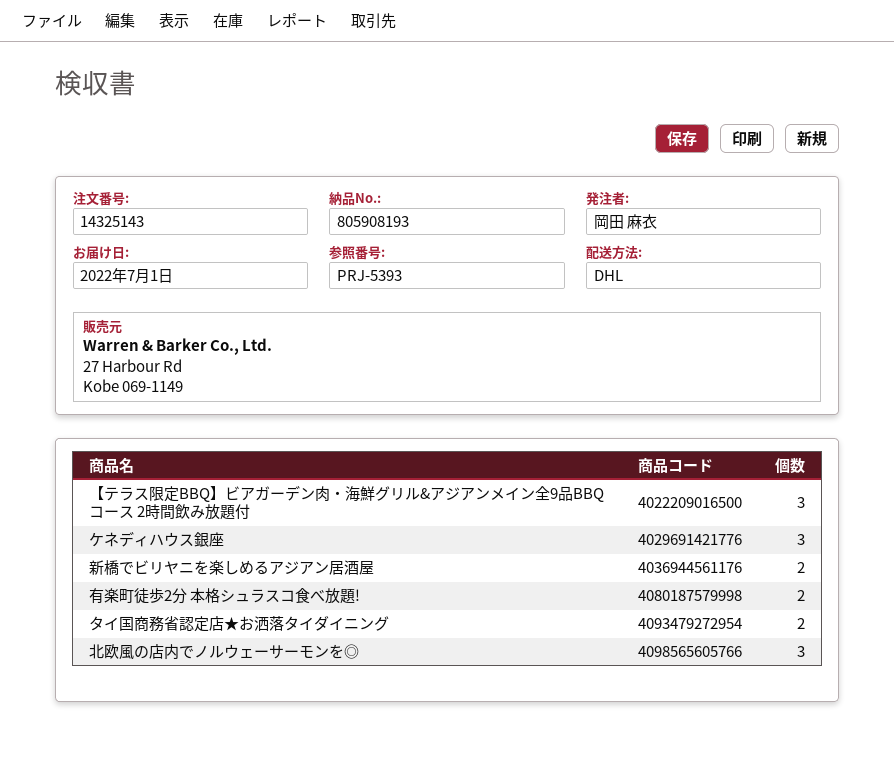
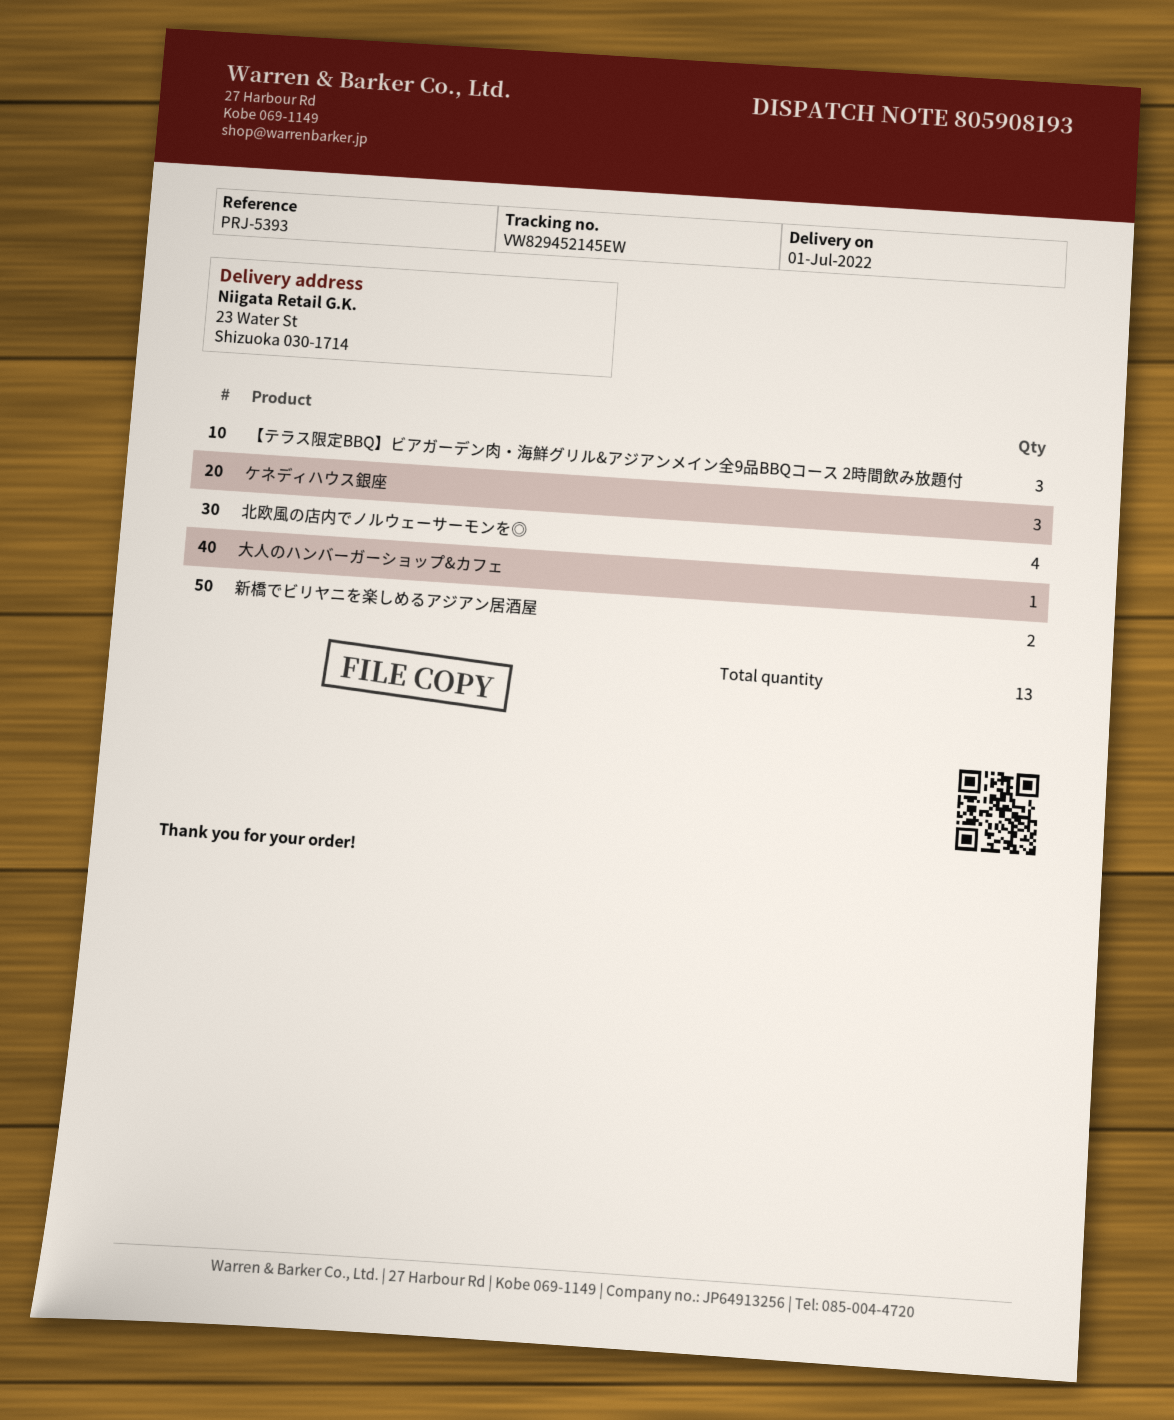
有楽町徒歩2分 本格シュラスコ食べ放題!: 2 -> none
タイ国商務省認定店★お洒落タイダイニング: 2 -> none
北欧風の店内でノルウェーサーモンを◎: 3 -> 4
大人のハンバーガーショップ&カフェ: none -> 1

